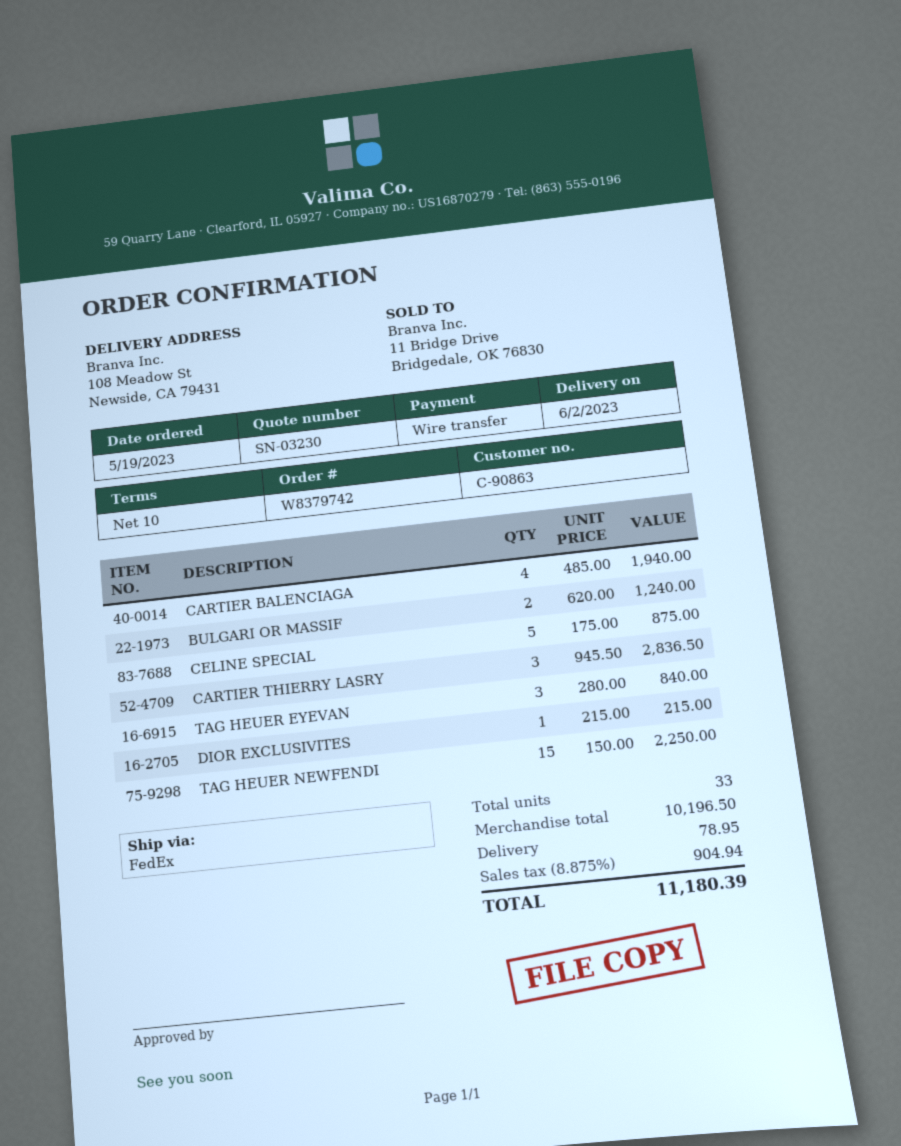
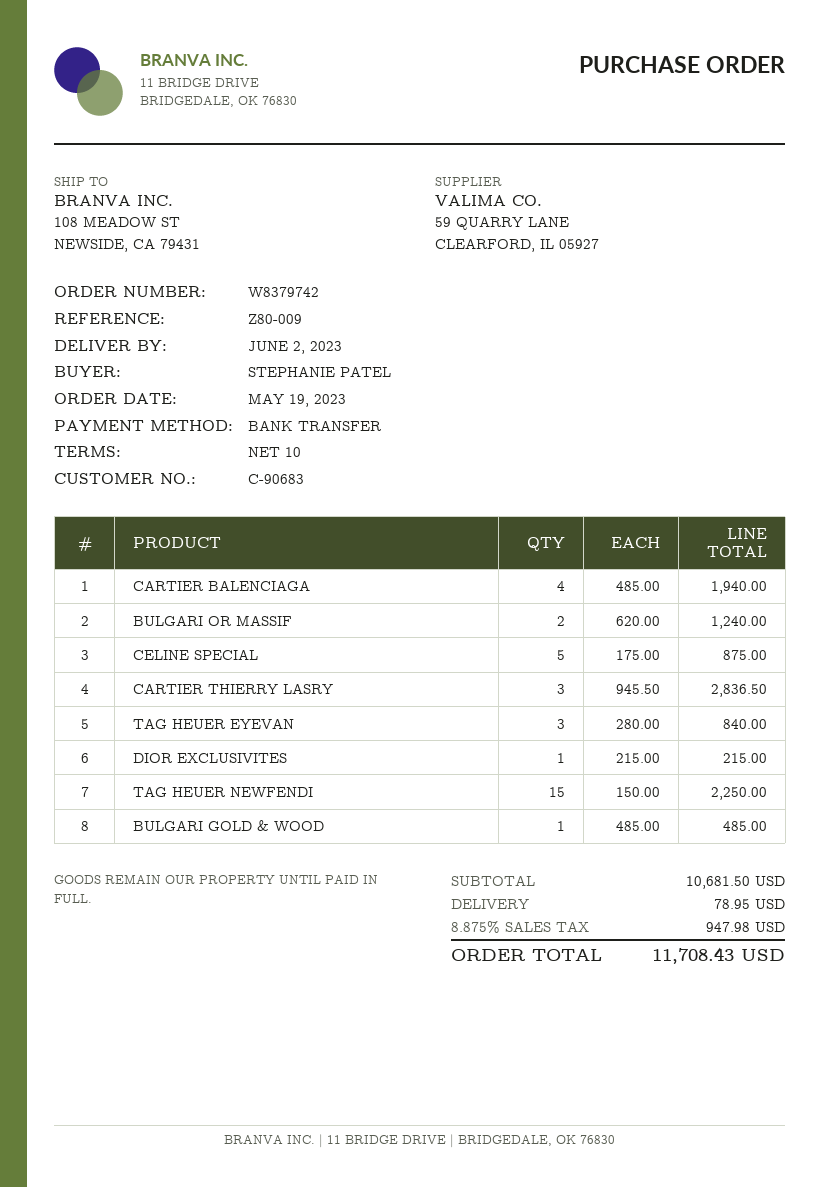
customer number: C-90863 -> C-90683
BULGARI GOLD & WOOD: none -> 1 x 485.00 = 485.00
subtotal: 10196.50 -> 10681.50
tax: 8.875% = 904.94 -> 8.875% = 947.98
total: 11180.39 -> 11708.43

